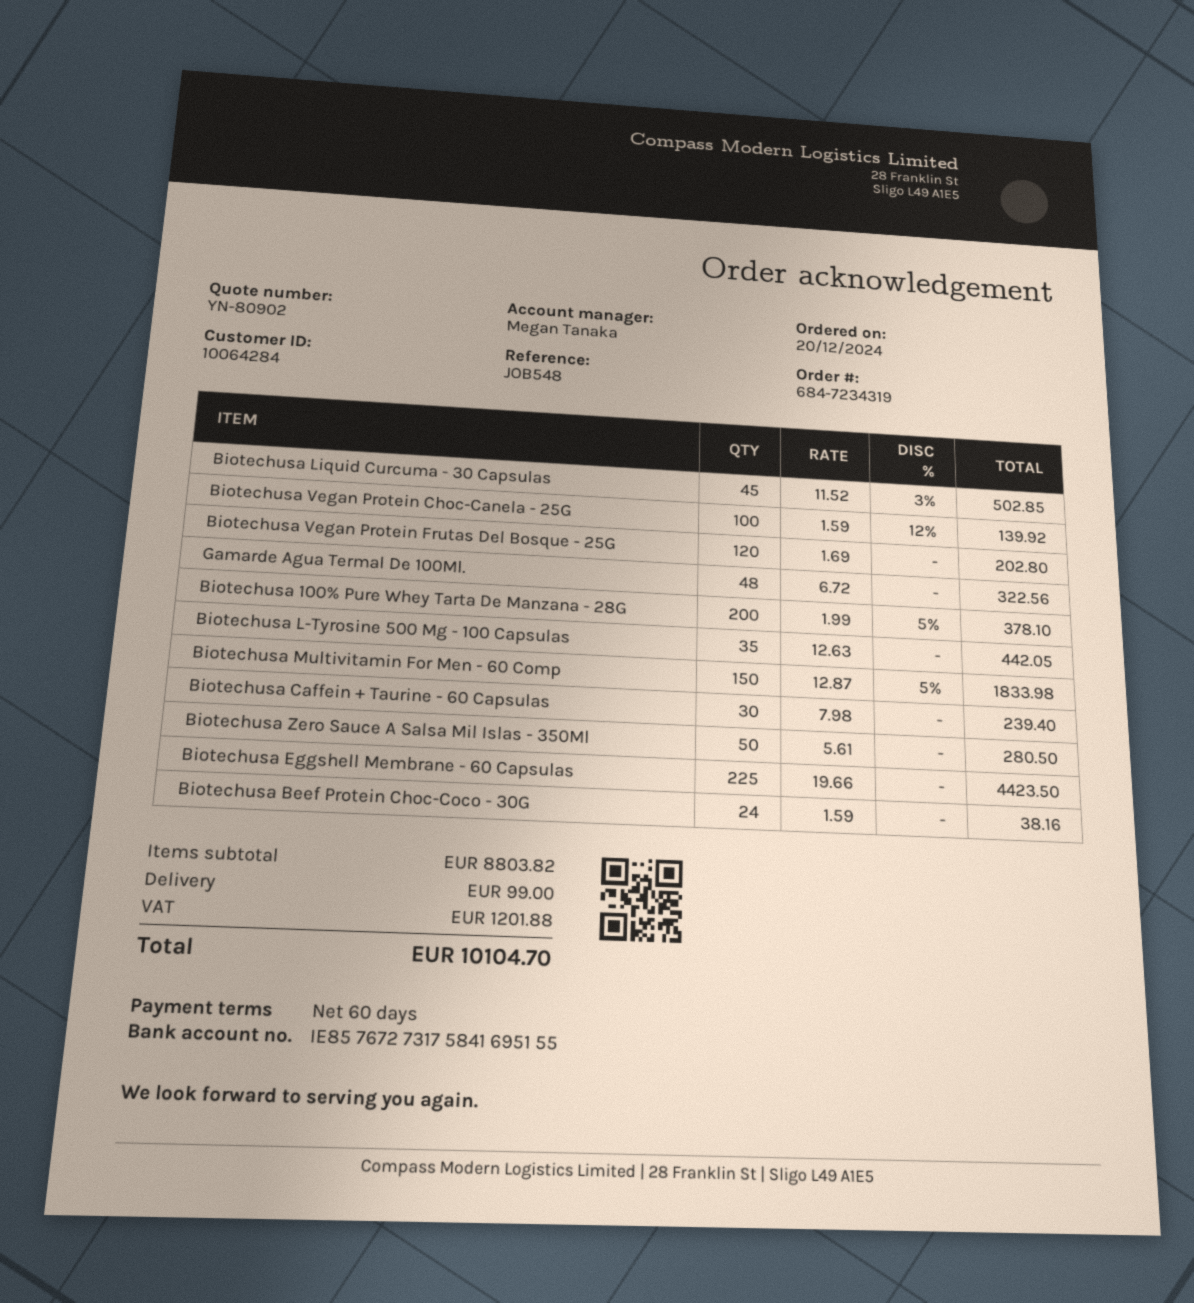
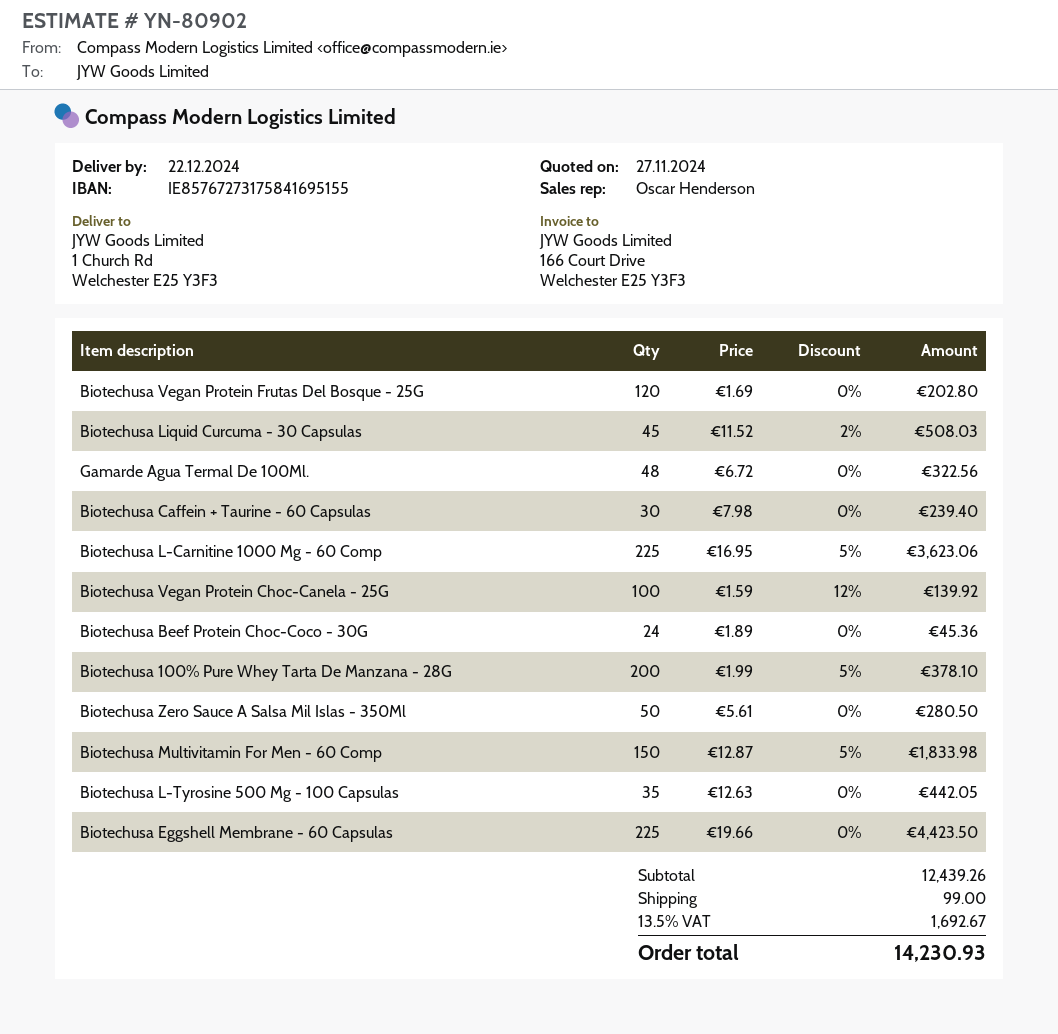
sales rep: Megan Tanaka -> Oscar Henderson
Biotechusa Liquid Curcuma - 30 Capsulas: 45 x 11.52 - 3% = 502.85 -> 45 x 11.52 - 2% = 508.03
Biotechusa Beef Protein Choc-Coco - 30G: 24 x 1.59 = 38.16 -> 24 x 1.89 = 45.36
Biotechusa L-Carnitine 1000 Mg - 60 Comp: none -> 225 x 16.95 - 5% = 3623.06
subtotal: 8803.82 -> 12439.26
tax: 1201.88 -> 1692.67
total: 10104.70 -> 14230.93

